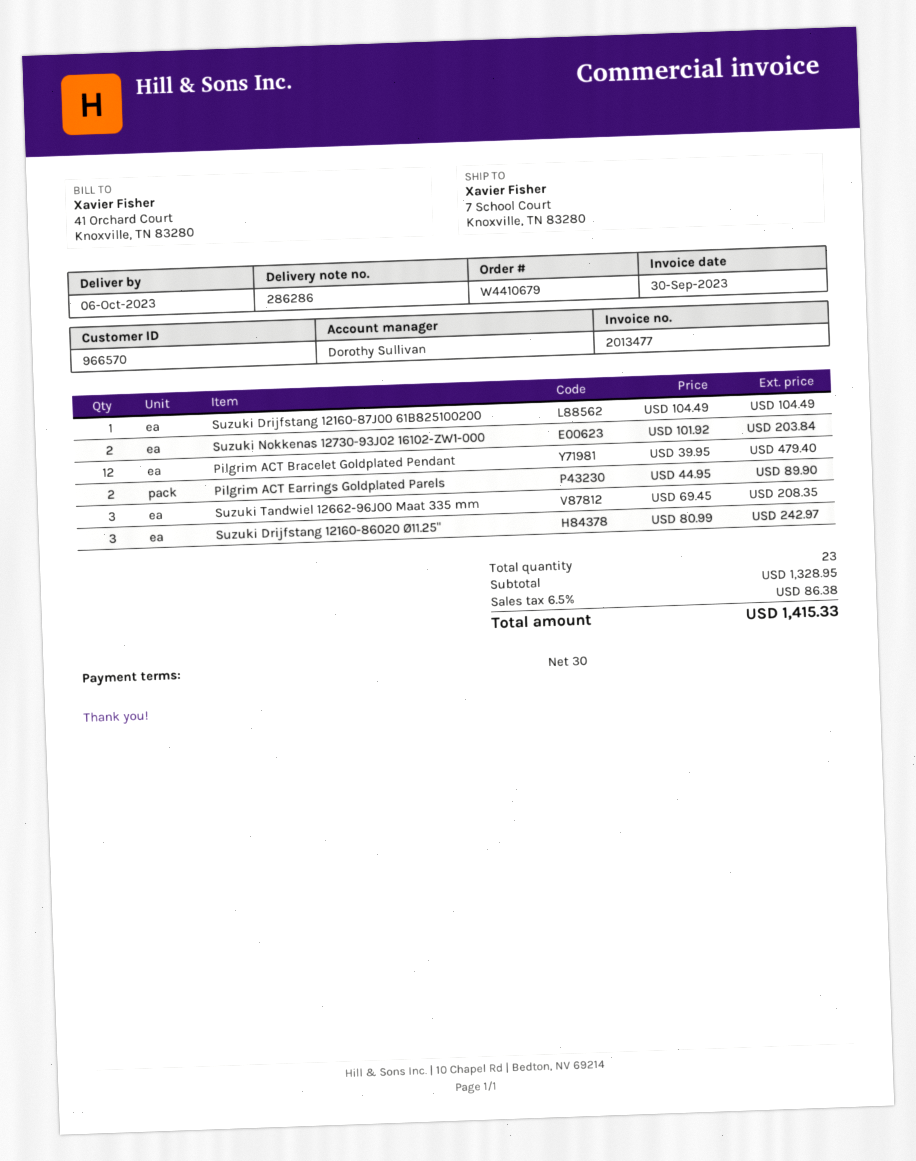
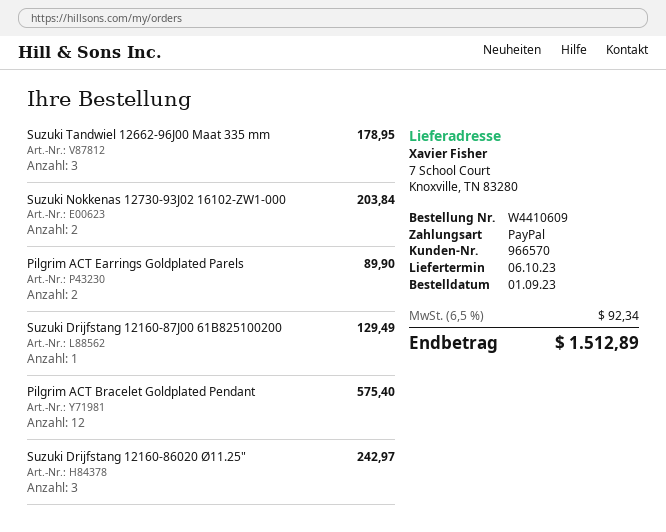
order number: W4410679 -> W4410609
Suzuki Drijfstang 12160-87J00 61B825100200: 1 for 104.49 -> 1 for 129.49
Pilgrim ACT Bracelet Goldplated Pendant: 12 for 479.40 -> 12 for 575.40
Suzuki Tandwiel 12662-96J00 Maat 335 mm: 3 for 208.35 -> 3 for 178.95
tax: 6.5% = 86.38 -> 6.5% = 92.34
total: 1415.33 -> 1512.89

